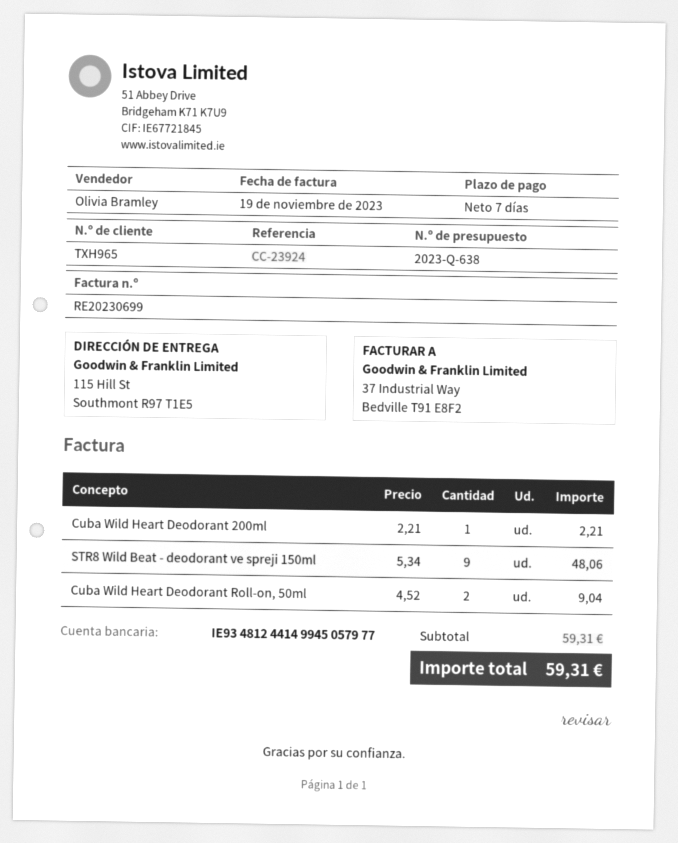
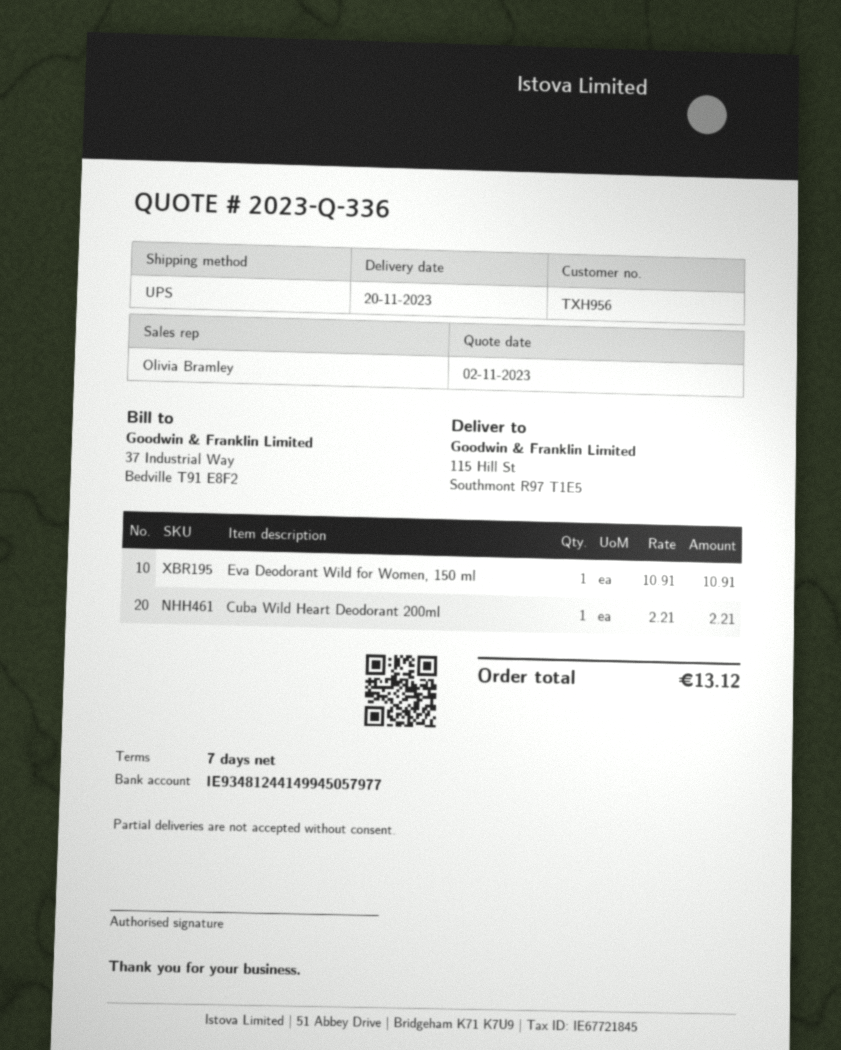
quote number: 2023-Q-638 -> 2023-Q-336
customer number: TXH965 -> TXH956
STR8 Wild Beat - deodorant ve spreji 150ml: 9 x 5.34 = 48.06 -> none
Cuba Wild Heart Deodorant Roll-on, 50ml: 2 x 4.52 = 9.04 -> none
Eva Deodorant Wild for Women, 150 ml: none -> 1 x 10.91 = 10.91
total: 59.31 -> 13.12

